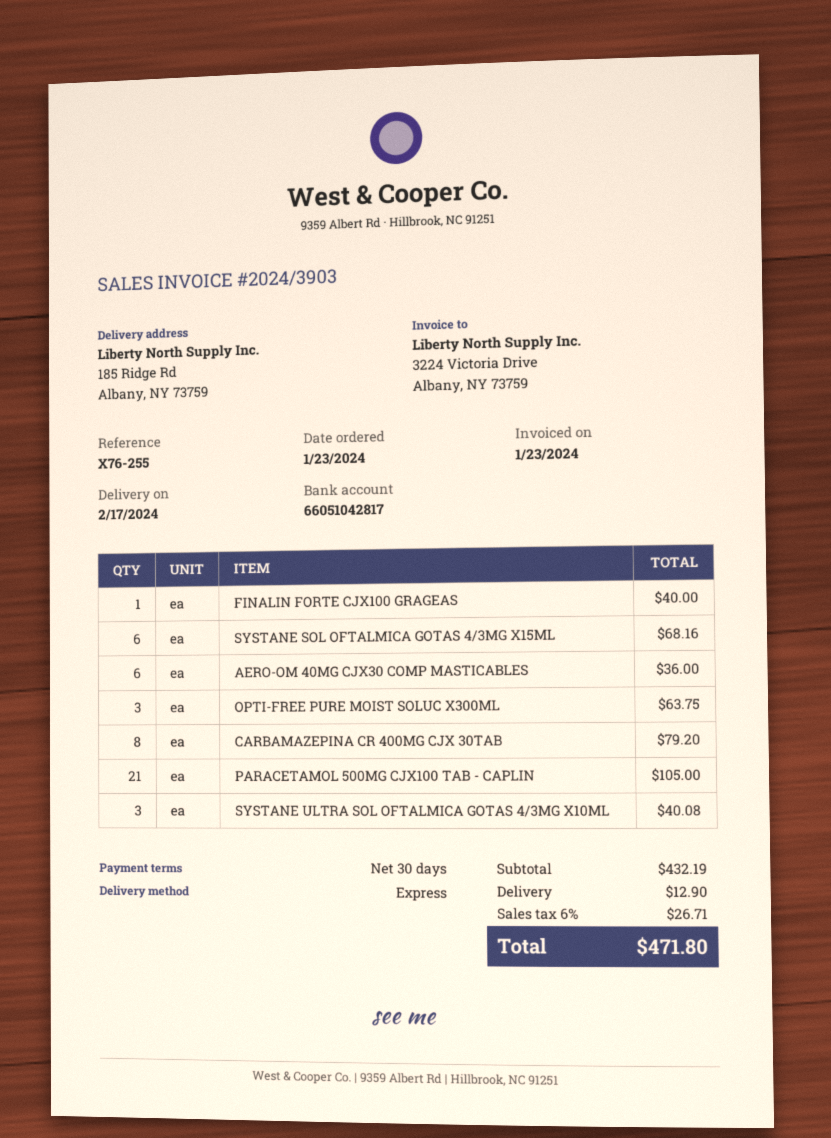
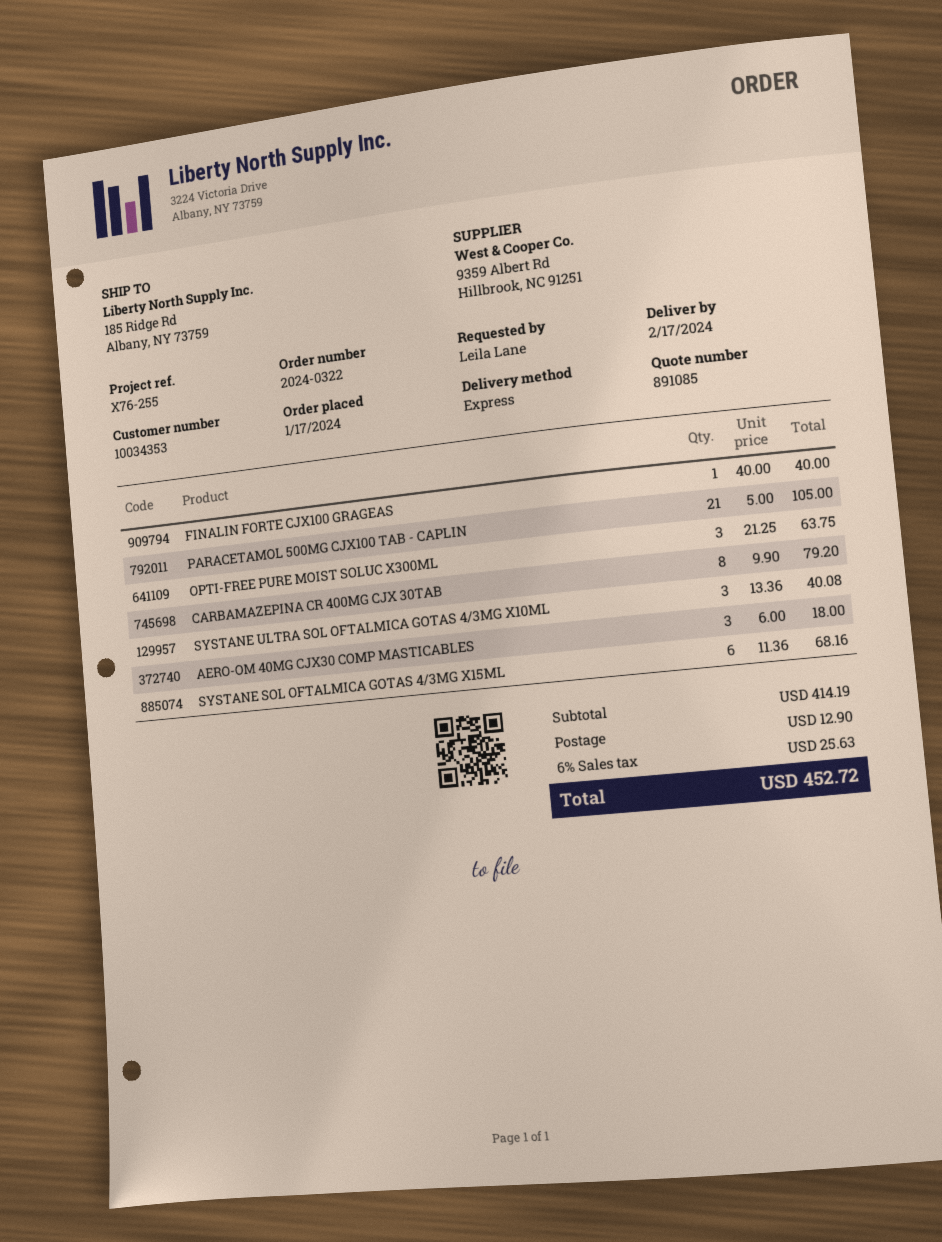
order date: 2024-01-23 -> 2024-01-17
AERO-OM 40MG CJX30 COMP MASTICABLES: 6 for 36.00 -> 3 for 18.00
subtotal: 432.19 -> 414.19
tax: 6% = 26.71 -> 6% = 25.63
total: 471.80 -> 452.72

